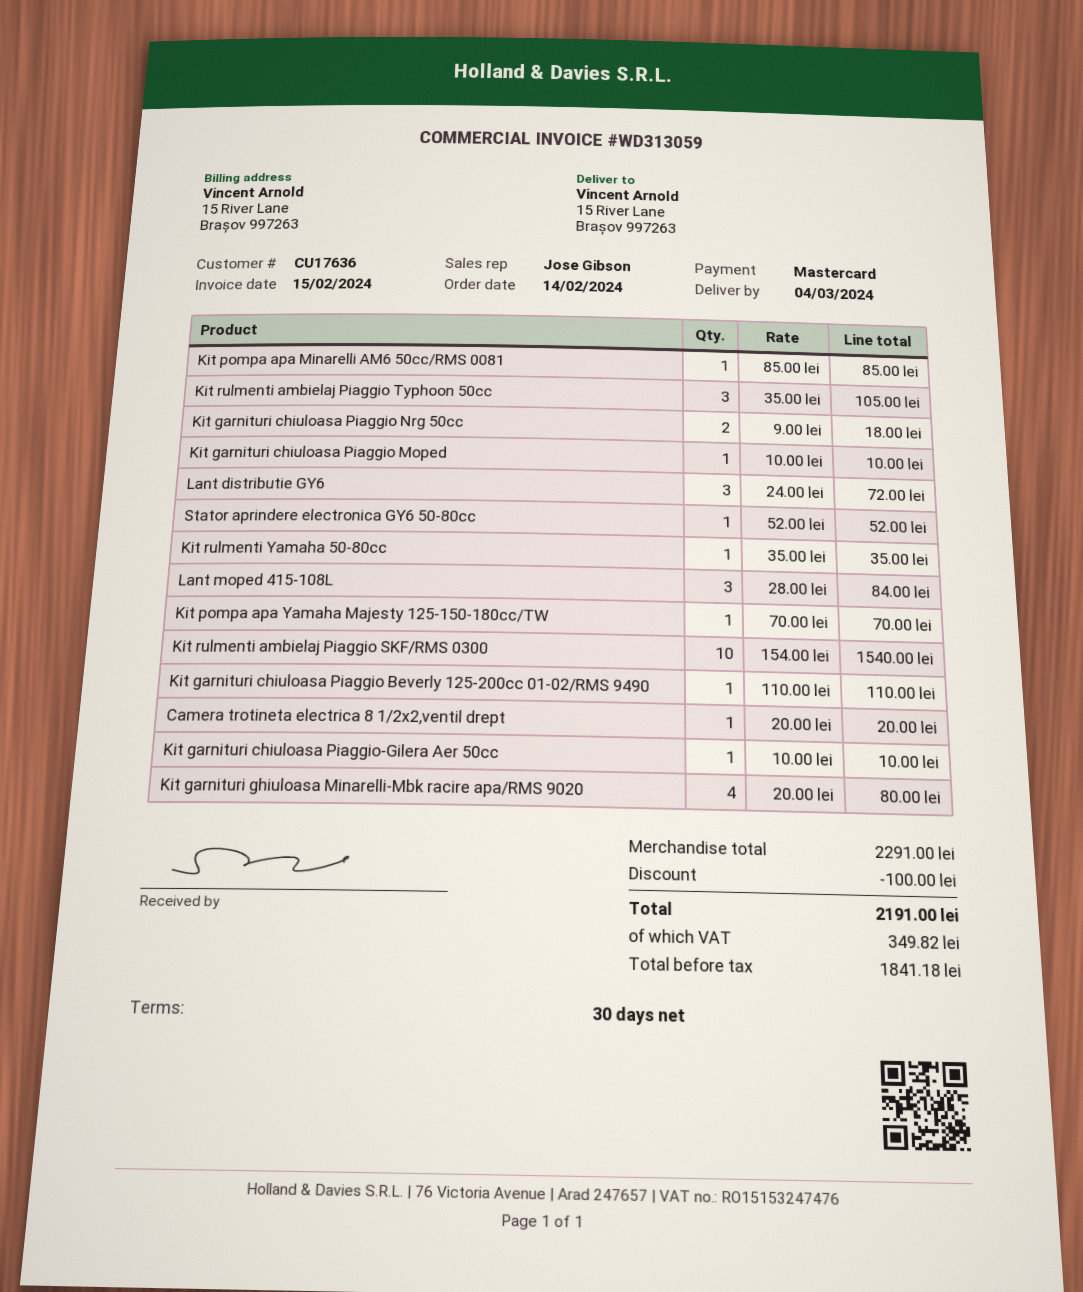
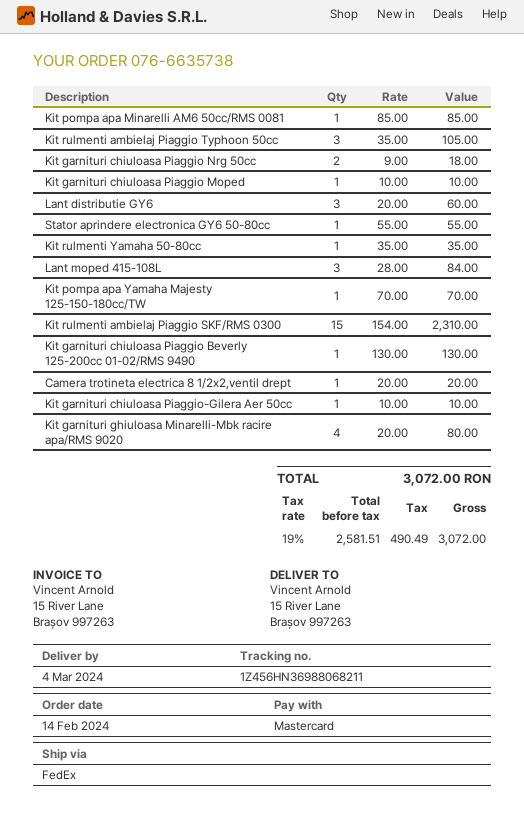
Lant distributie GY6: 3 x 24.00 = 72.00 -> 3 x 20.00 = 60.00
Stator aprindere electronica GY6 50-80cc: 1 x 52.00 = 52.00 -> 1 x 55.00 = 55.00
Kit rulmenti ambielaj Piaggio SKF/RMS 0300: 10 x 154.00 = 1540.00 -> 15 x 154.00 = 2310.00
Kit garnituri chiuloasa Piaggio Beverly 125-200cc 01-02/RMS 9490: 1 x 110.00 = 110.00 -> 1 x 130.00 = 130.00
discount: 100.00 -> none
net: 1841.18 -> 2581.51
tax: 349.82 -> 490.49
total: 2191.00 -> 3072.00

